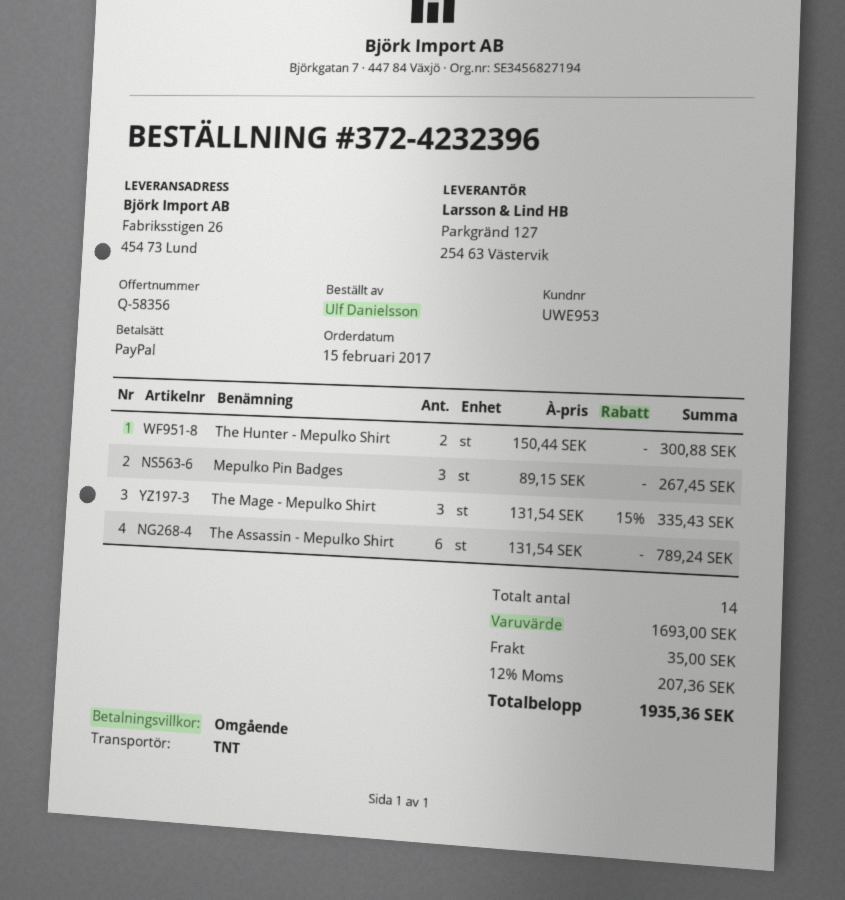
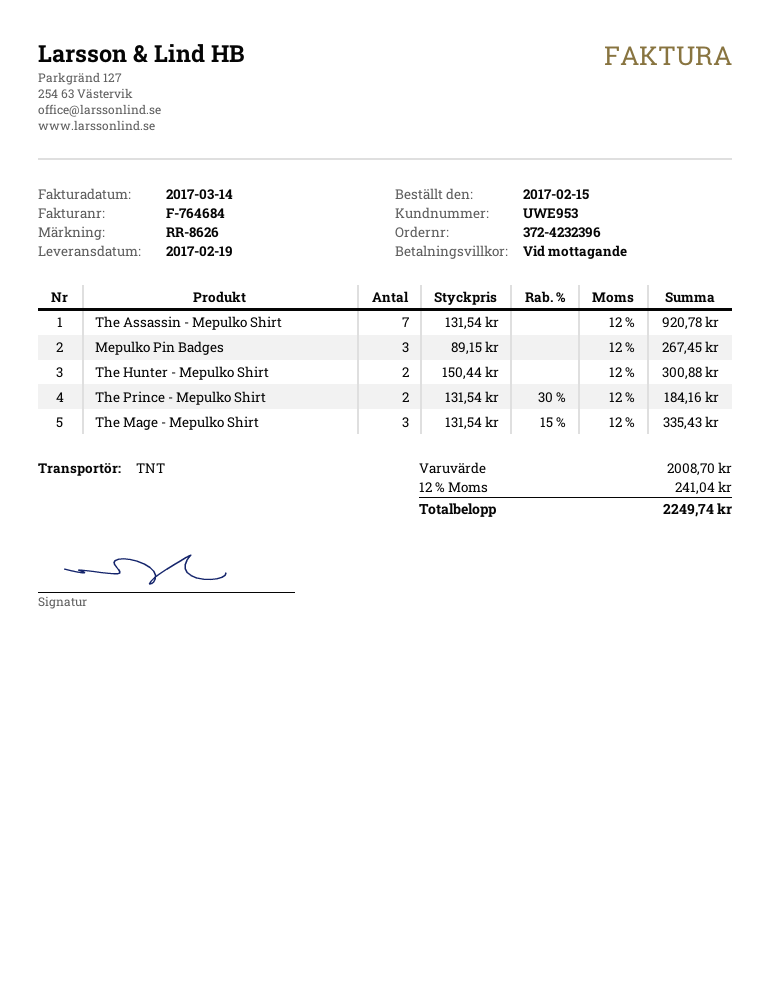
The Assassin - Mepulko Shirt: 6 x 131.54 = 789.24 -> 7 x 131.54 = 920.78
The Prince - Mepulko Shirt: none -> 2 x 131.54 - 30% = 184.16
subtotal: 1693.00 -> 2008.70
shipping: 35.00 -> none
tax: 12% = 207.36 -> 12% = 241.04
total: 1935.36 -> 2249.74

